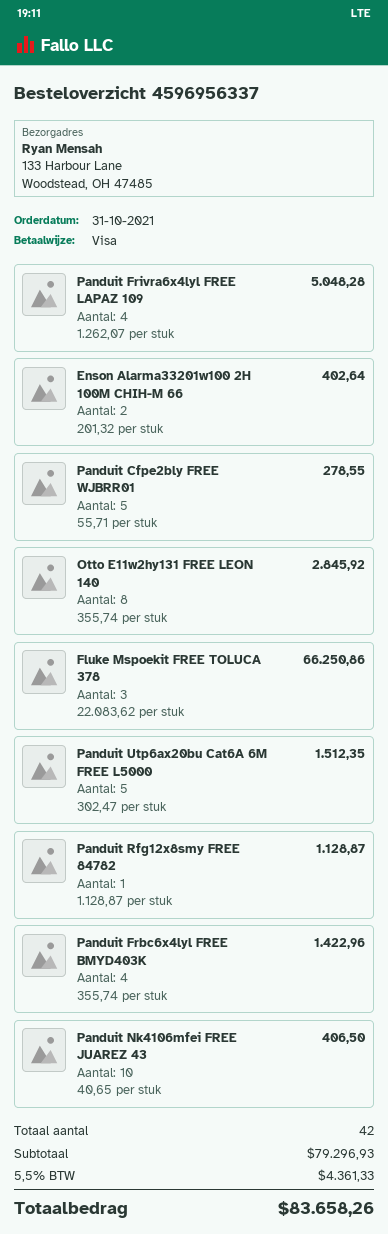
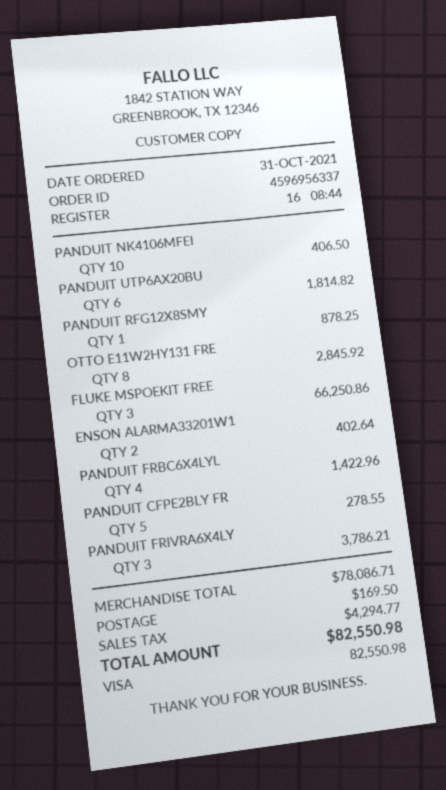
Panduit Frivra6x4lyl FREE LAPAZ 109: 4 for 5048.28 -> 3 for 3786.21
Panduit Utp6ax20bu Cat6A 6M FREE L5000: 5 for 1512.35 -> 6 for 1814.82
Panduit Rfg12x8smy FREE 84782: 1 for 1128.87 -> 1 for 878.25
subtotal: 79296.93 -> 78086.71
shipping: none -> 169.50
tax: 4361.33 -> 4294.77
total: 83658.26 -> 82550.98

